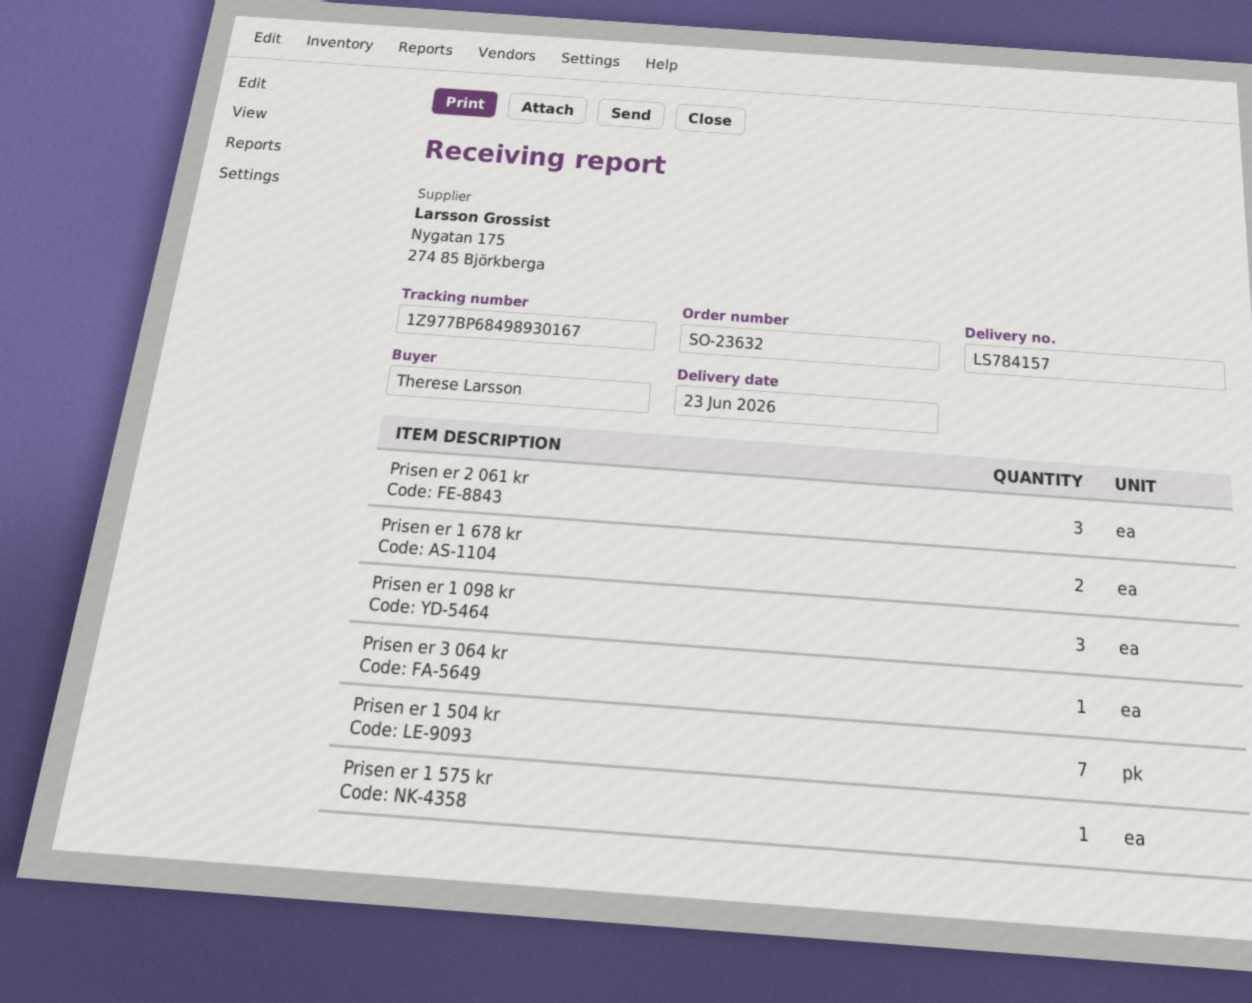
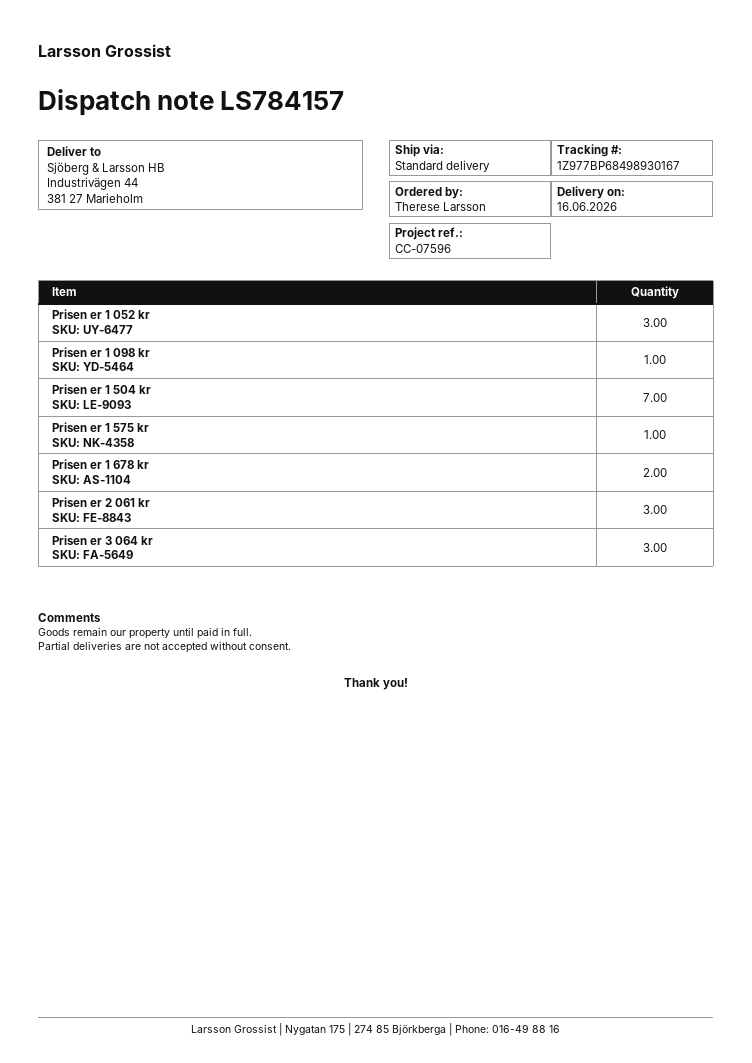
delivery date: 2026-06-23 -> 2026-06-16
Prisen er 1 098 kr: 3 -> 1
Prisen er 3 064 kr: 1 -> 3
Prisen er 1 052 kr: none -> 3

